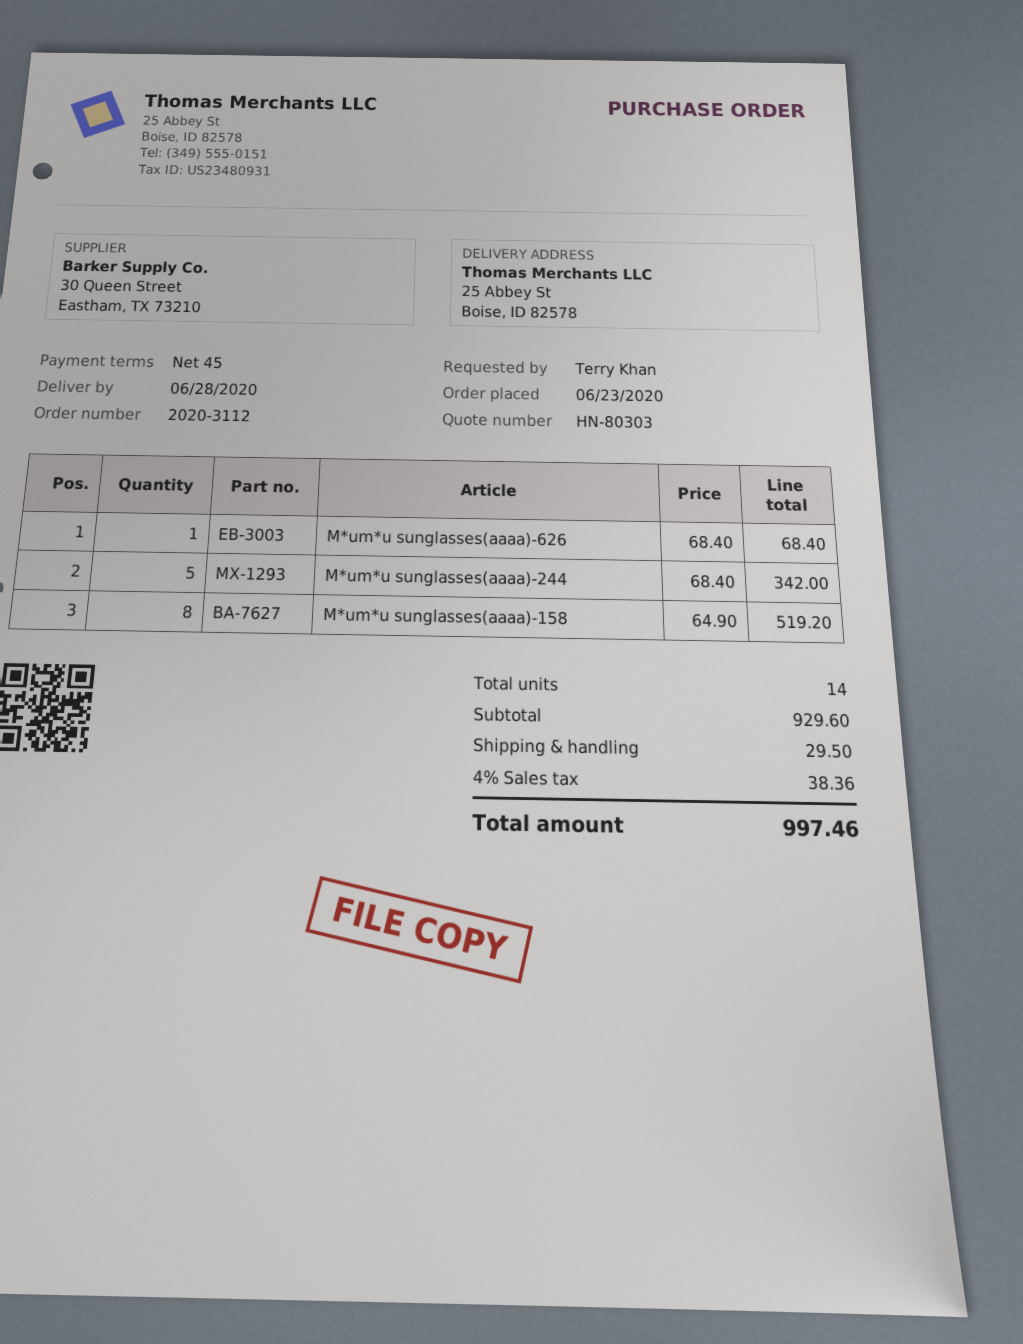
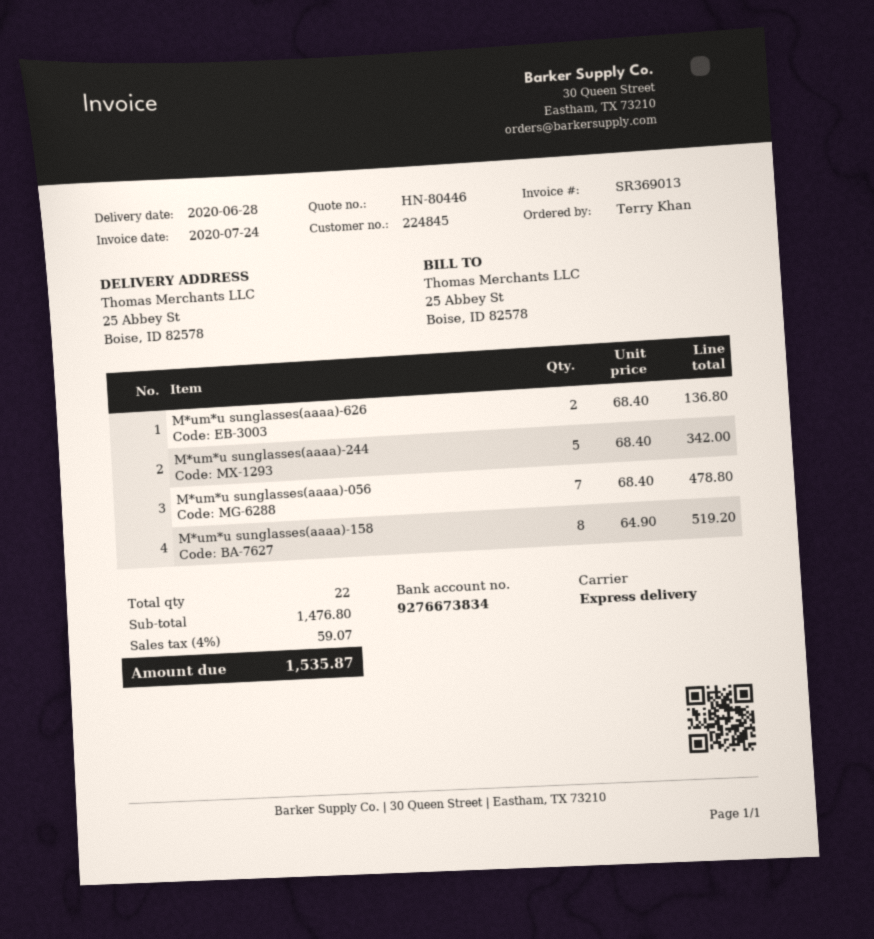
quote number: HN-80303 -> HN-80446
M*um*u sunglasses(aaaa)-626: 1 x 68.40 = 68.40 -> 2 x 68.40 = 136.80
M*um*u sunglasses(aaaa)-056: none -> 7 x 68.40 = 478.80
total quantity: 14 -> 22
subtotal: 929.60 -> 1476.80
shipping: 29.50 -> none
tax: 4% = 38.36 -> 4% = 59.07
total: 997.46 -> 1535.87

